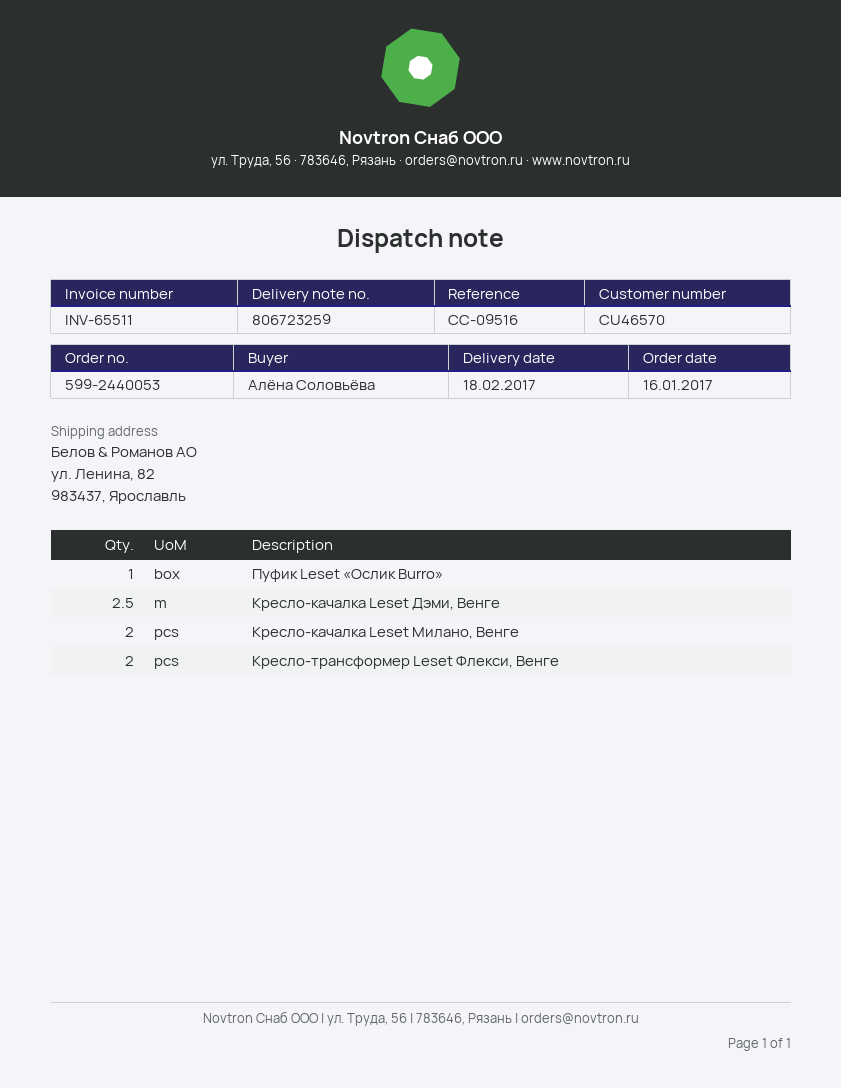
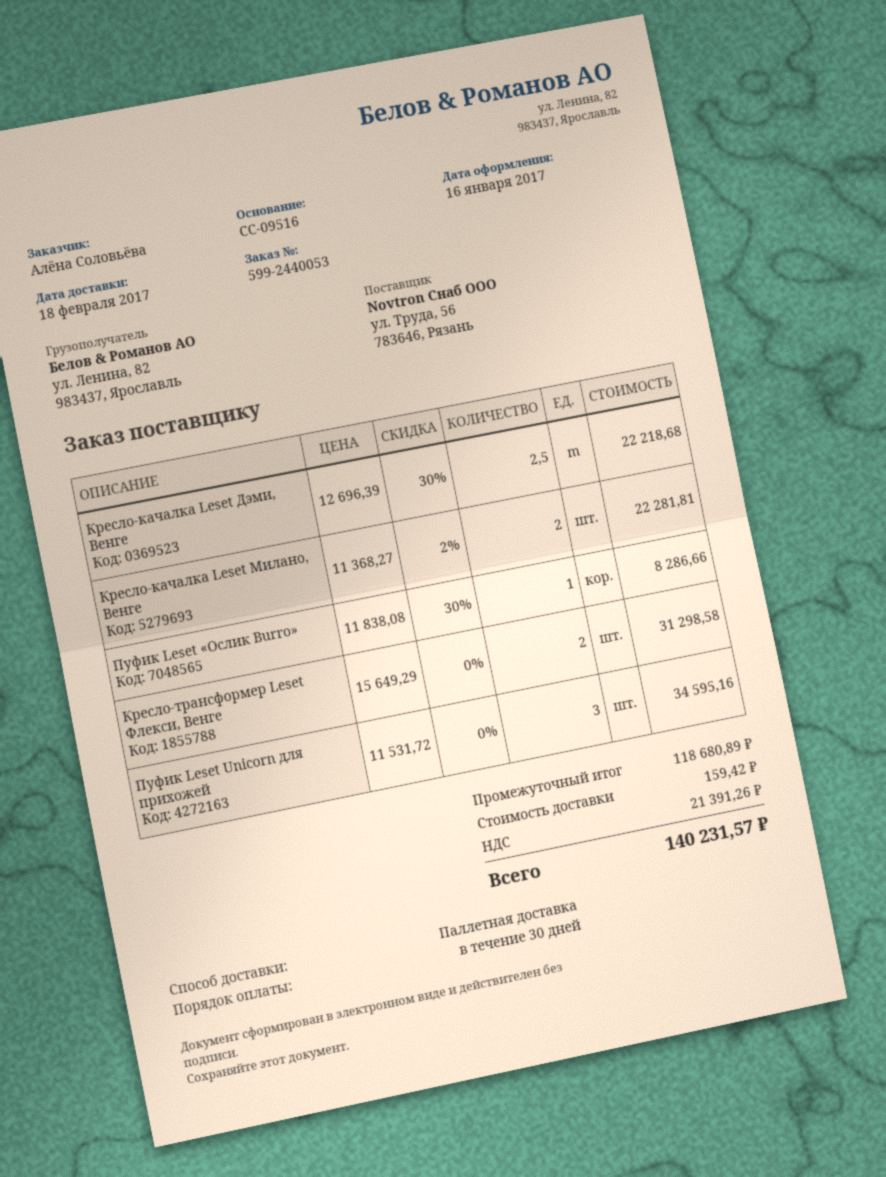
Пуфик Leset Unicorn для прихожей: none -> 3

